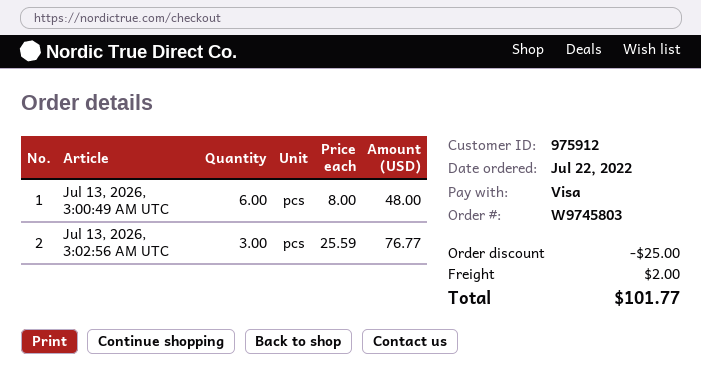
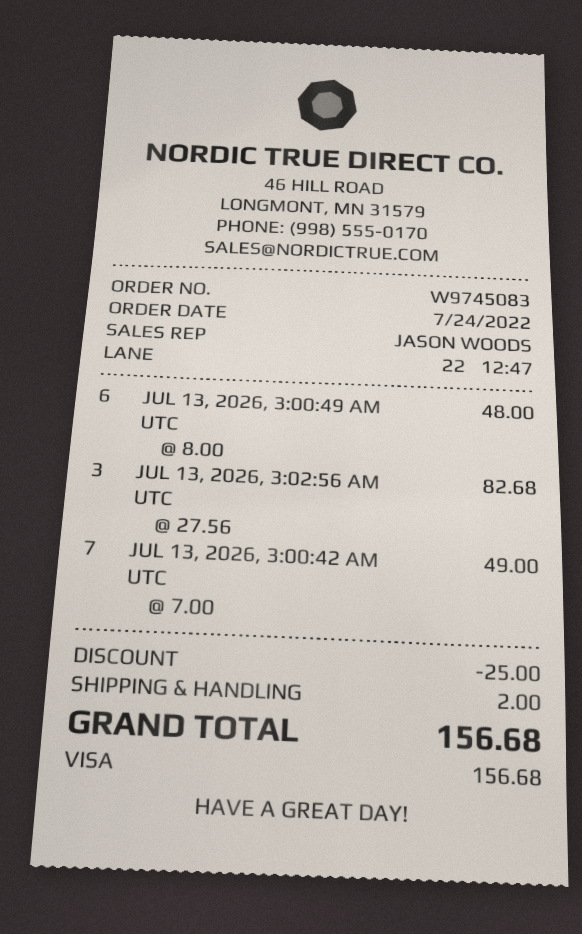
order number: W9745803 -> W9745083
order date: 2022-07-22 -> 2022-07-24
Jul 13, 2026, 3:02:56 AM UTC: 3 x 25.59 = 76.77 -> 3 x 27.56 = 82.68
JUL 13, 2026, 3:00:42 AM UTC: none -> 7 x 7.00 = 49.00
total: 101.77 -> 156.68

